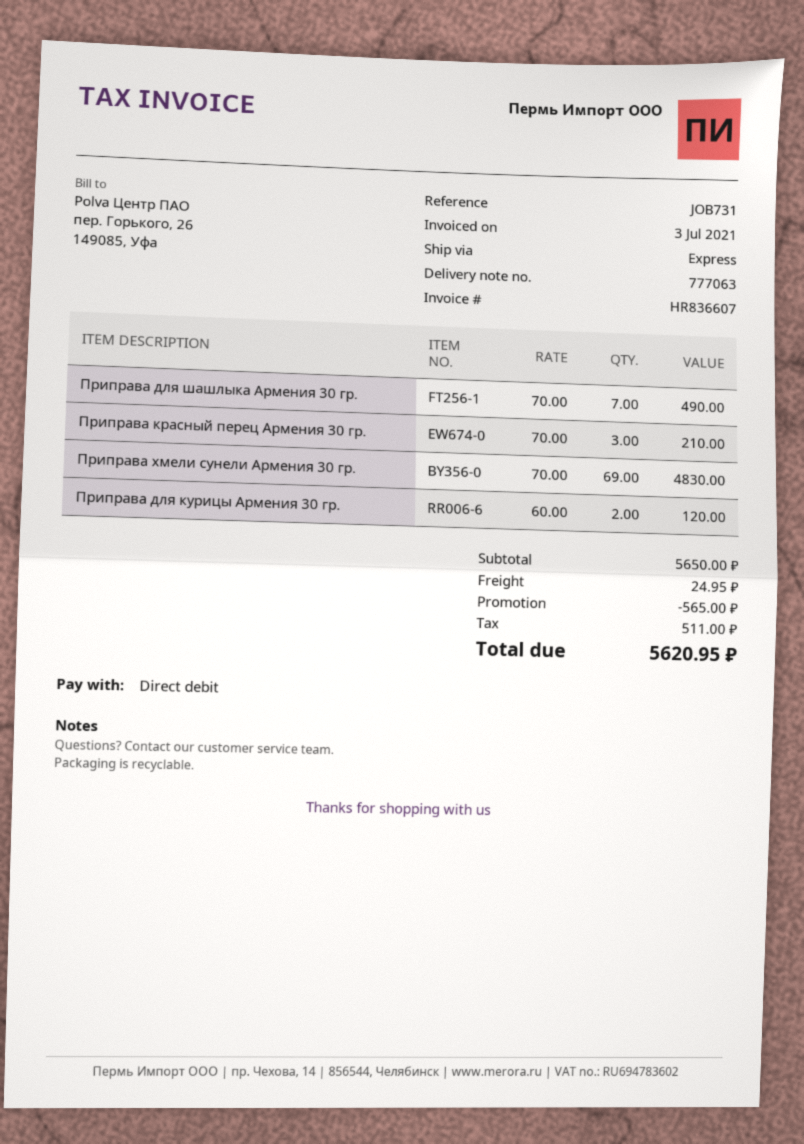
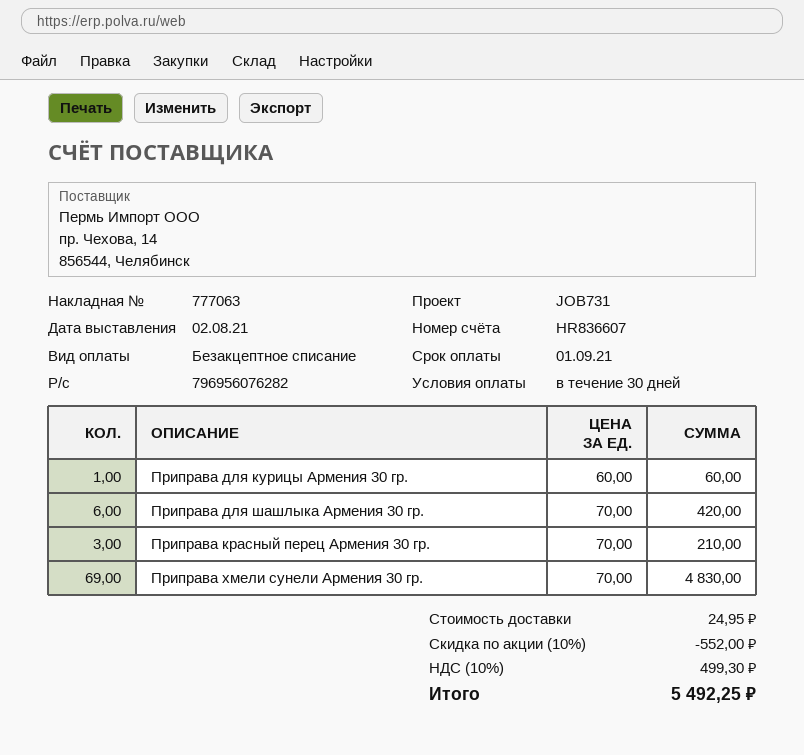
invoice date: 2021-07-03 -> 2021-08-02
Приправа для шашлыка Армения 30 гр.: 7 x 70.00 = 490.00 -> 6 x 70.00 = 420.00
Приправа для курицы Армения 30 гр.: 2 x 60.00 = 120.00 -> 1 x 60.00 = 60.00
discount: 565.00 -> 552.00
tax: 511.00 -> 499.30
total: 5620.95 -> 5492.25

